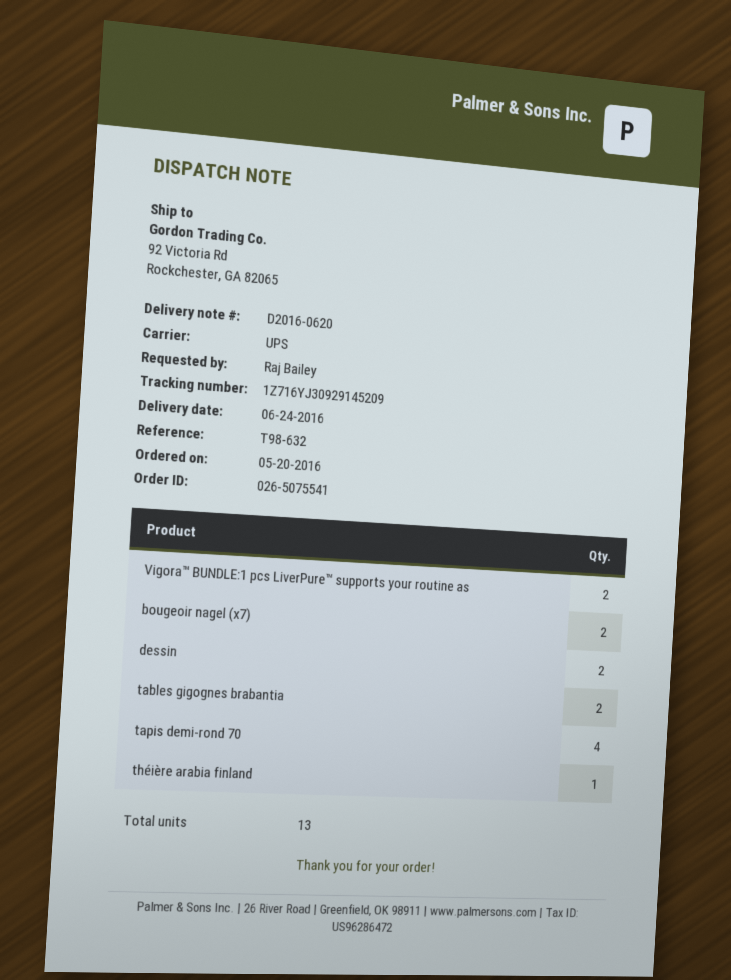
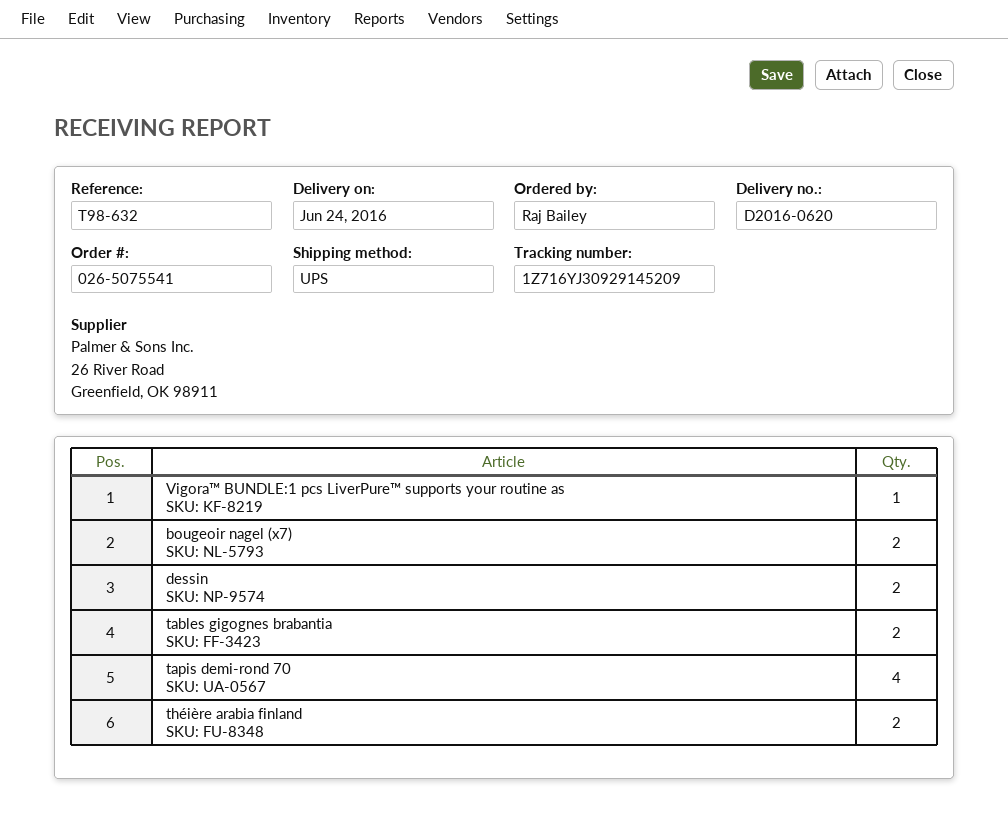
Vigora™ BUNDLE:1 pcs LiverPure™ supports your routine as: 2 -> 1
théière arabia finland: 1 -> 2

